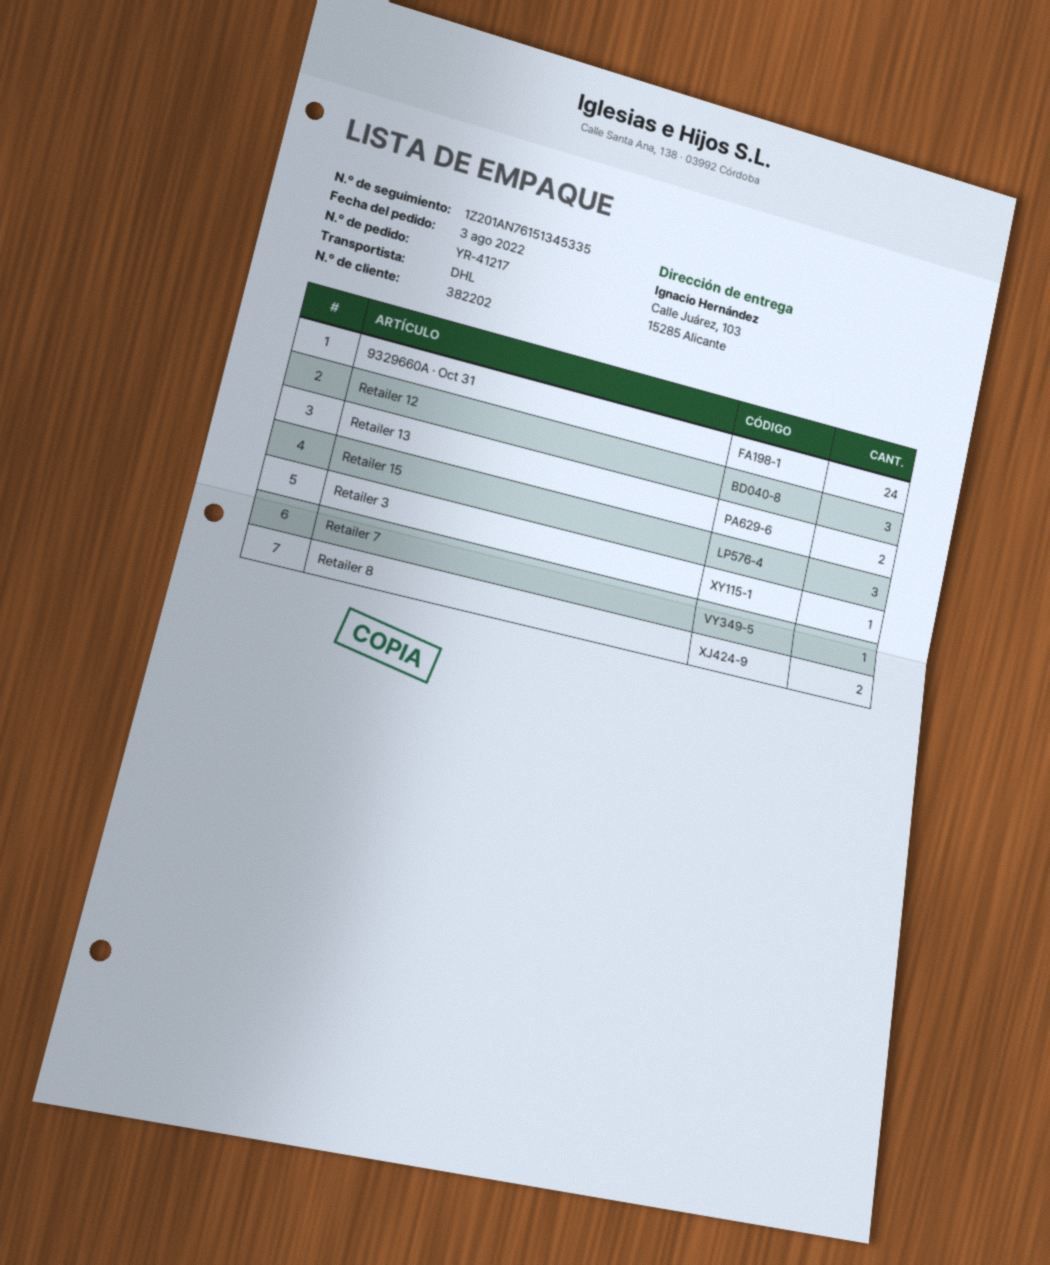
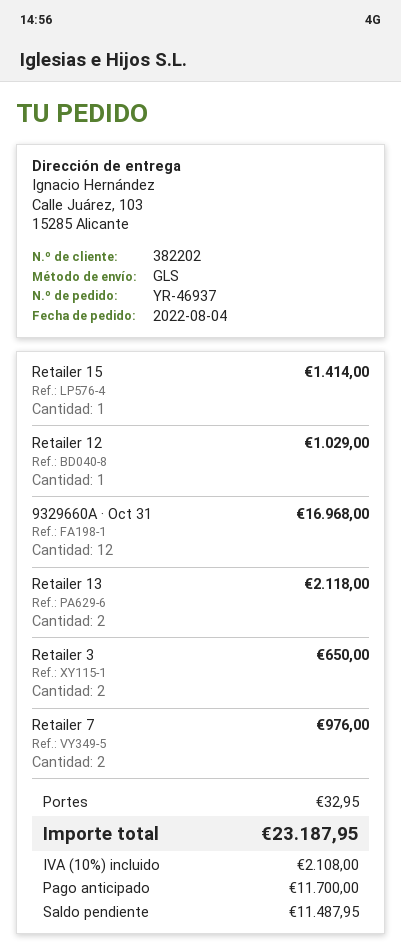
order number: YR-41217 -> YR-46937
order date: 2022-08-03 -> 2022-08-04
shipping method: DHL -> GLS
9329660A · Oct 31: 24 -> 12
Retailer 12: 3 -> 1
Retailer 15: 3 -> 1
Retailer 3: 1 -> 2
Retailer 7: 1 -> 2
Retailer 8: 2 -> none

